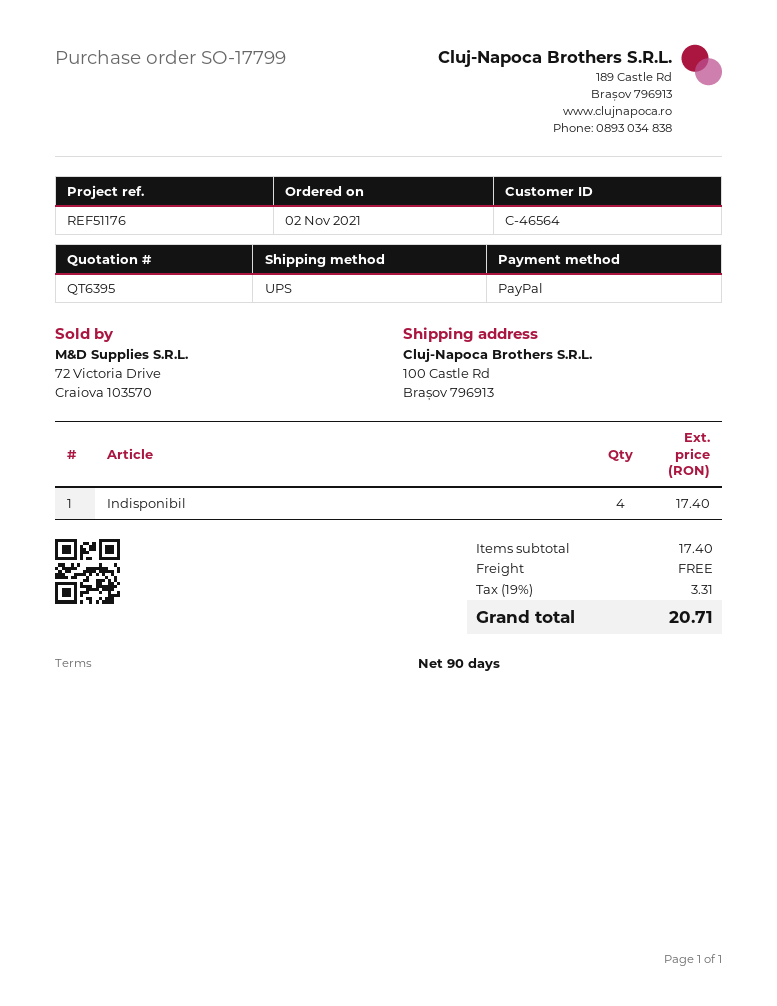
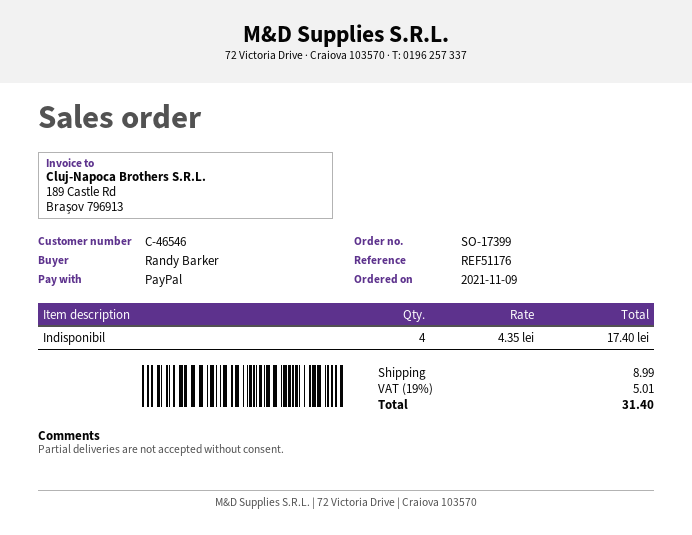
order number: SO-17799 -> SO-17399
order date: 2021-11-02 -> 2021-11-09
customer number: C-46564 -> C-46546
shipping: 0.00 -> 8.99
tax: 19% = 3.31 -> 19% = 5.01
total: 20.71 -> 31.40

